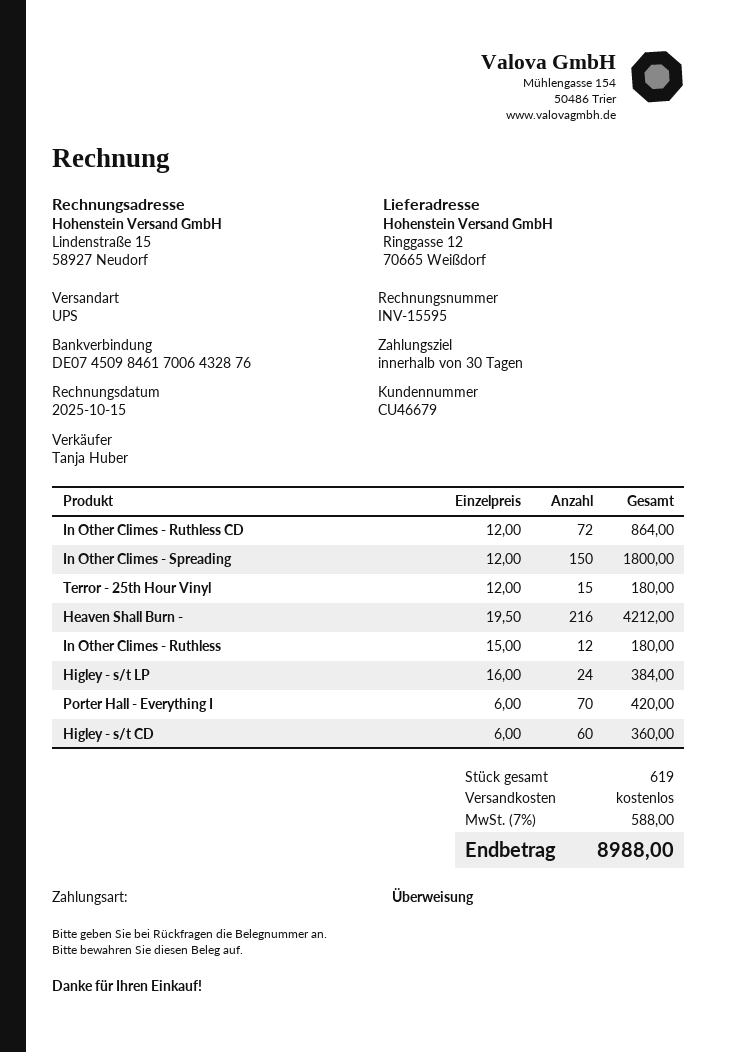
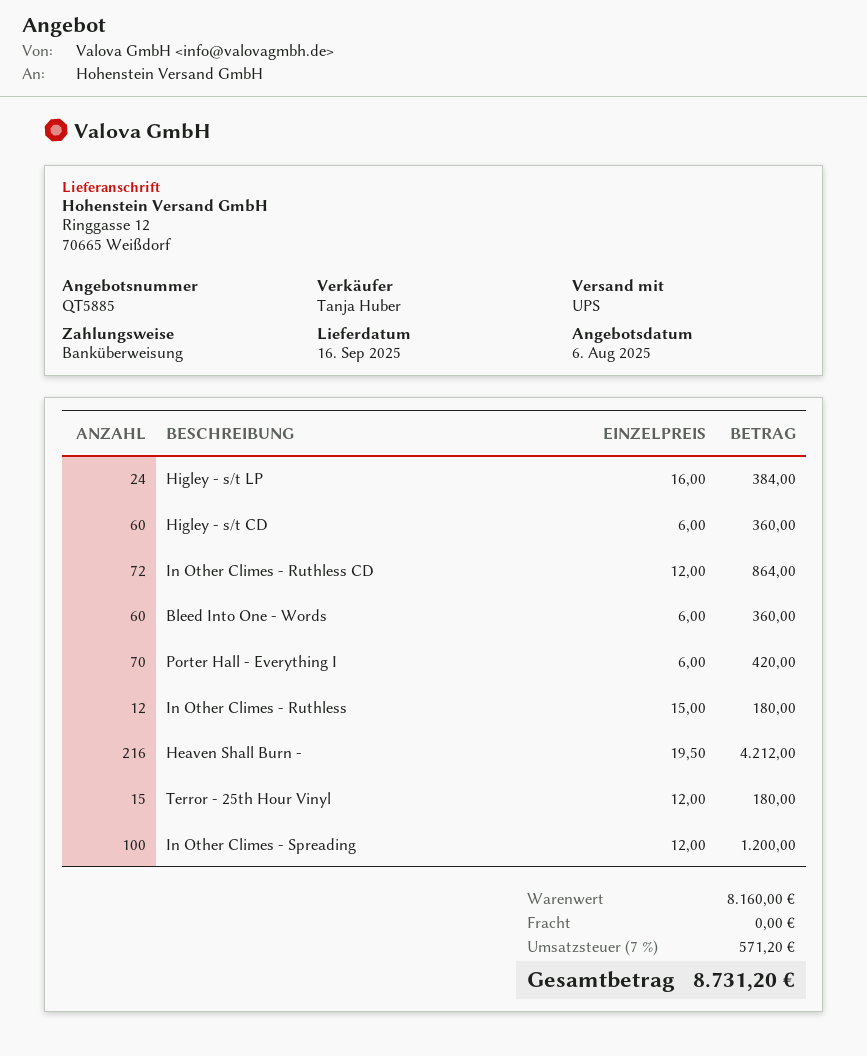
In Other Climes - Spreading: 150 x 12.00 = 1800.00 -> 100 x 12.00 = 1200.00
Bleed Into One - Words: none -> 60 x 6.00 = 360.00
tax: 7% = 588.00 -> 7% = 571.20
total: 8988.00 -> 8731.20

